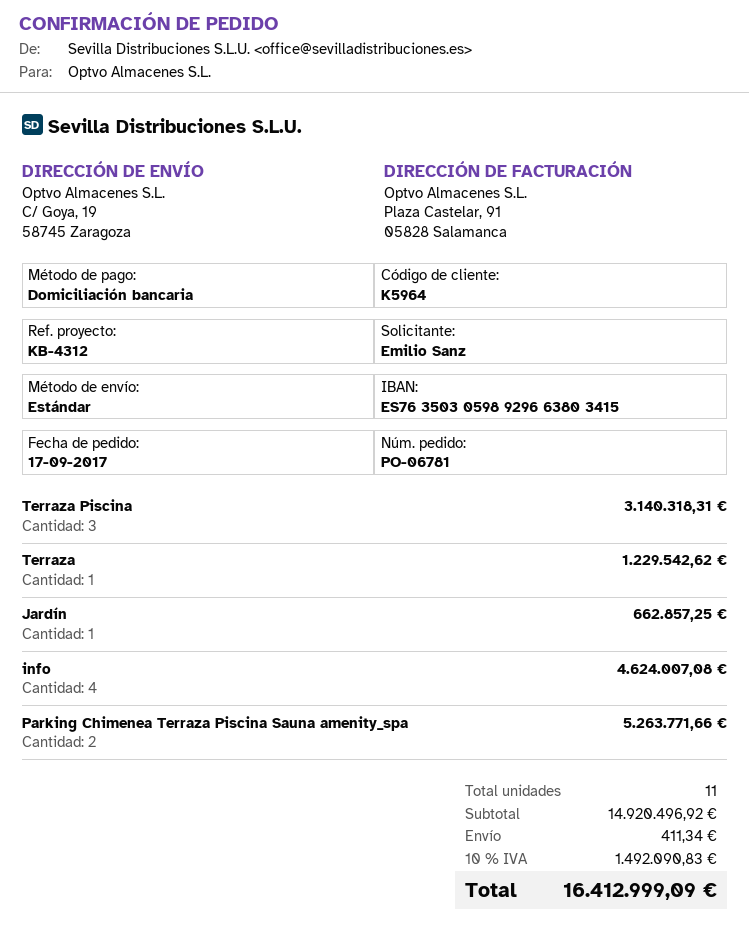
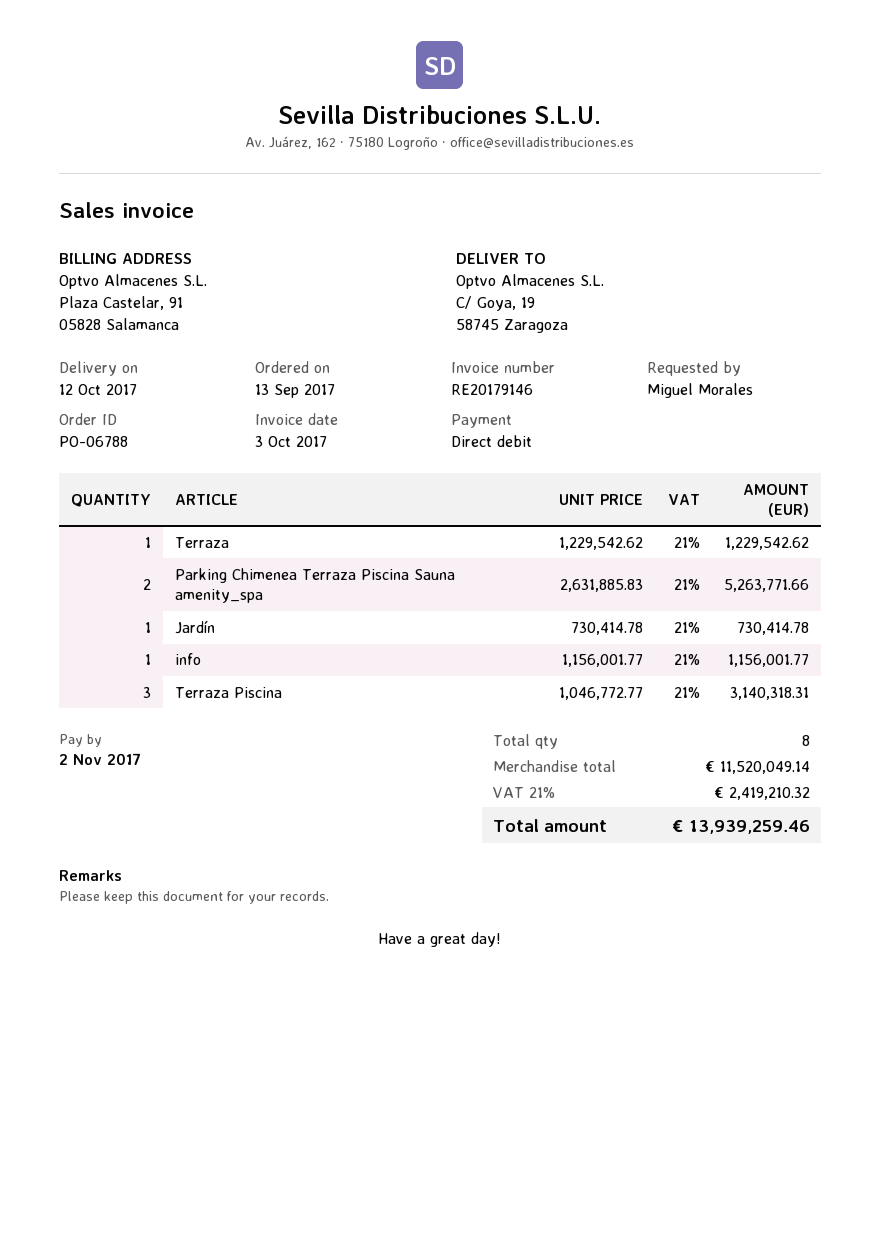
order number: PO-06781 -> PO-06788
order date: 2017-09-17 -> 2017-09-13
ordered by: Emilio Sanz -> Miguel Morales
Jardín: 1 for 662857.25 -> 1 for 730414.78
info: 4 for 4624007.08 -> 1 for 1156001.77
total quantity: 11 -> 8
subtotal: 14920496.92 -> 11520049.14
shipping: 411.34 -> none
tax: 10% = 1492090.83 -> 21% = 2419210.32
total: 16412999.09 -> 13939259.46

